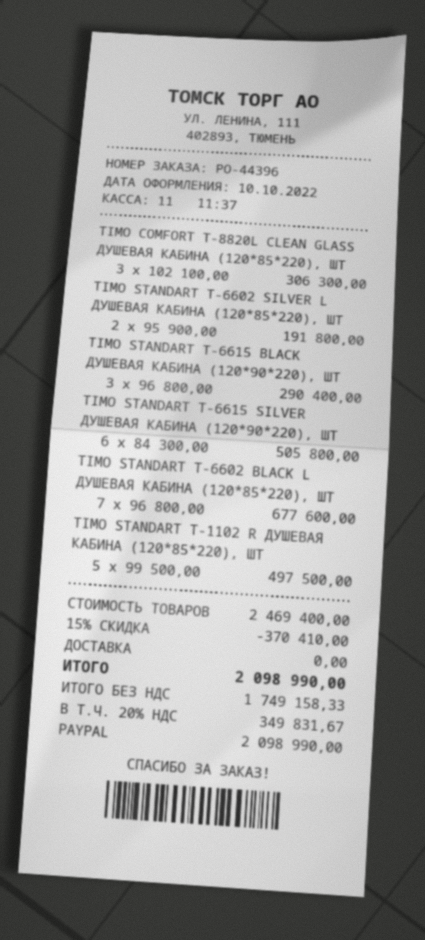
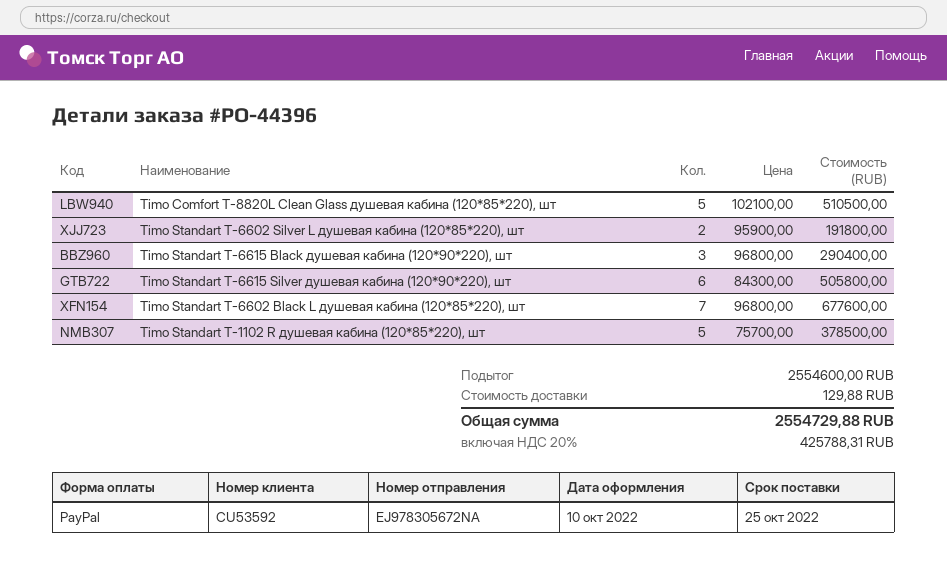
TIMO COMFORT T-8820L CLEAN GLASS ДУШЕВАЯ КАБИНА (120*85*220), ШТ: 3 x 102100.00 = 306300.00 -> 5 x 102100.00 = 510500.00
TIMO STANDART T-1102 R ДУШЕВАЯ КАБИНА (120*85*220), ШТ: 5 x 99500.00 = 497500.00 -> 5 x 75700.00 = 378500.00
subtotal: 2469400.00 -> 2554600.00
discount: 15% = 370410.00 -> none
shipping: 0.00 -> 129.88
tax: 20% = 349831.67 -> 20% = 425788.31
total: 2098990.00 -> 2554729.88

